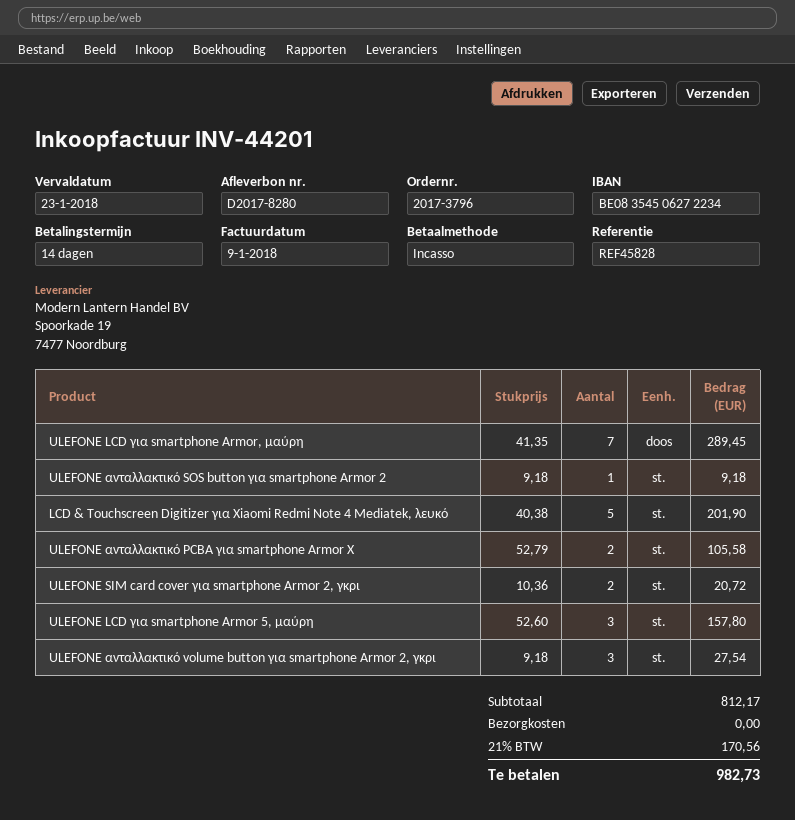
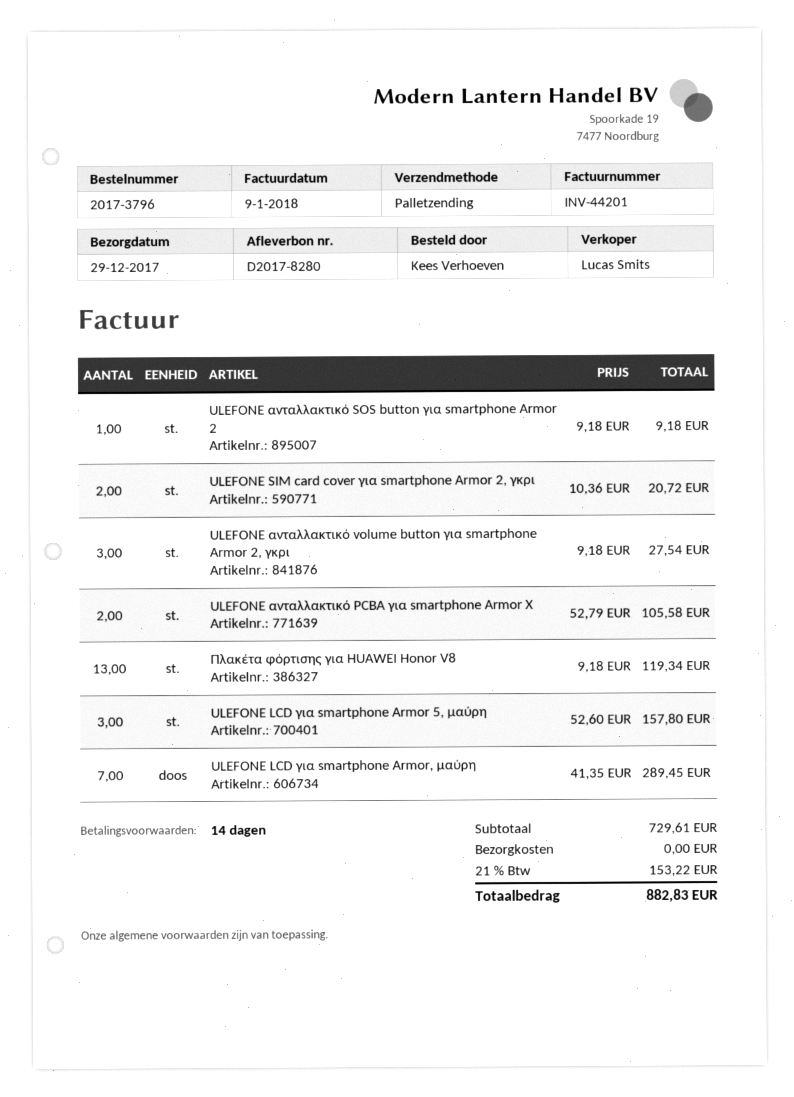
LCD & Touchscreen Digitizer για Xiaomi Redmi Note 4 Mediatek, λευκό: 5 x 40.38 = 201.90 -> none
Πλακέτα φόρτισης για HUAWEI Honor V8: none -> 13 x 9.18 = 119.34
subtotal: 812.17 -> 729.61
tax: 21% = 170.56 -> 21% = 153.22
total: 982.73 -> 882.83

